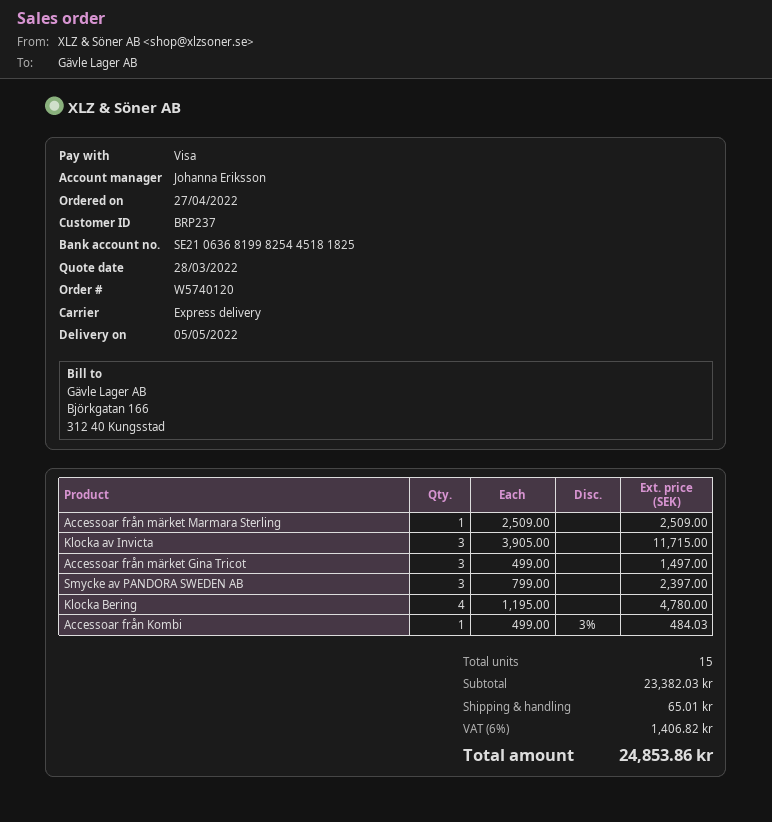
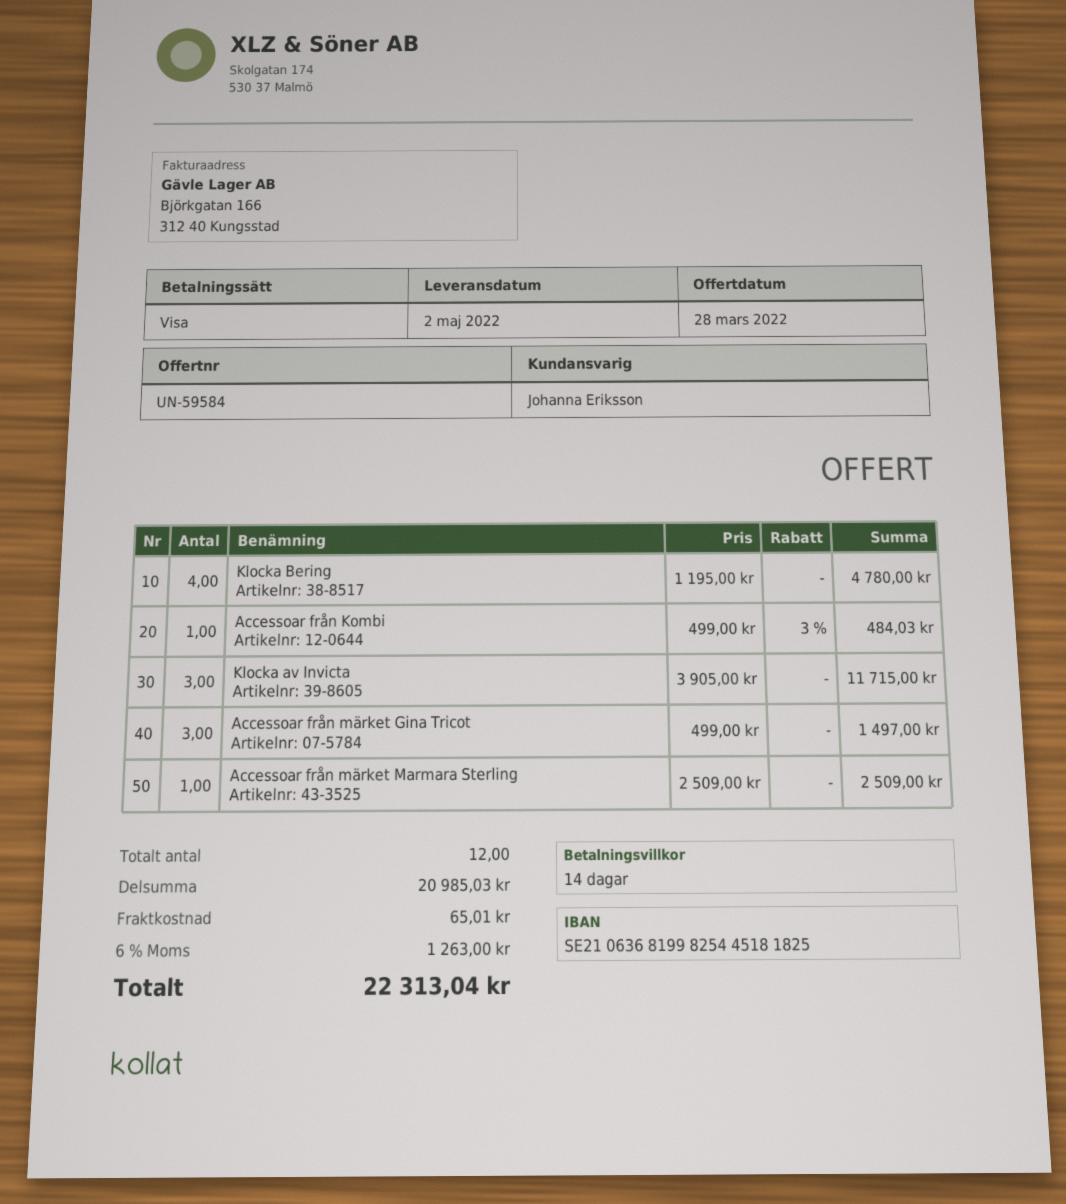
delivery date: 2022-05-05 -> 2022-05-02
Smycke av PANDORA SWEDEN AB: 3 x 799.00 = 2397.00 -> none
total quantity: 15 -> 12
subtotal: 23382.03 -> 20985.03
tax: 6% = 1406.82 -> 6% = 1263.00
total: 24853.86 -> 22313.04

